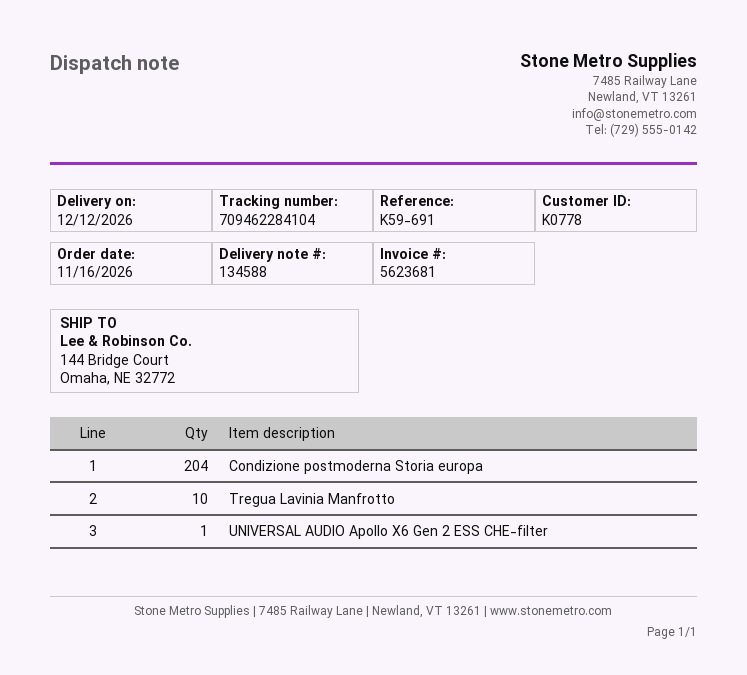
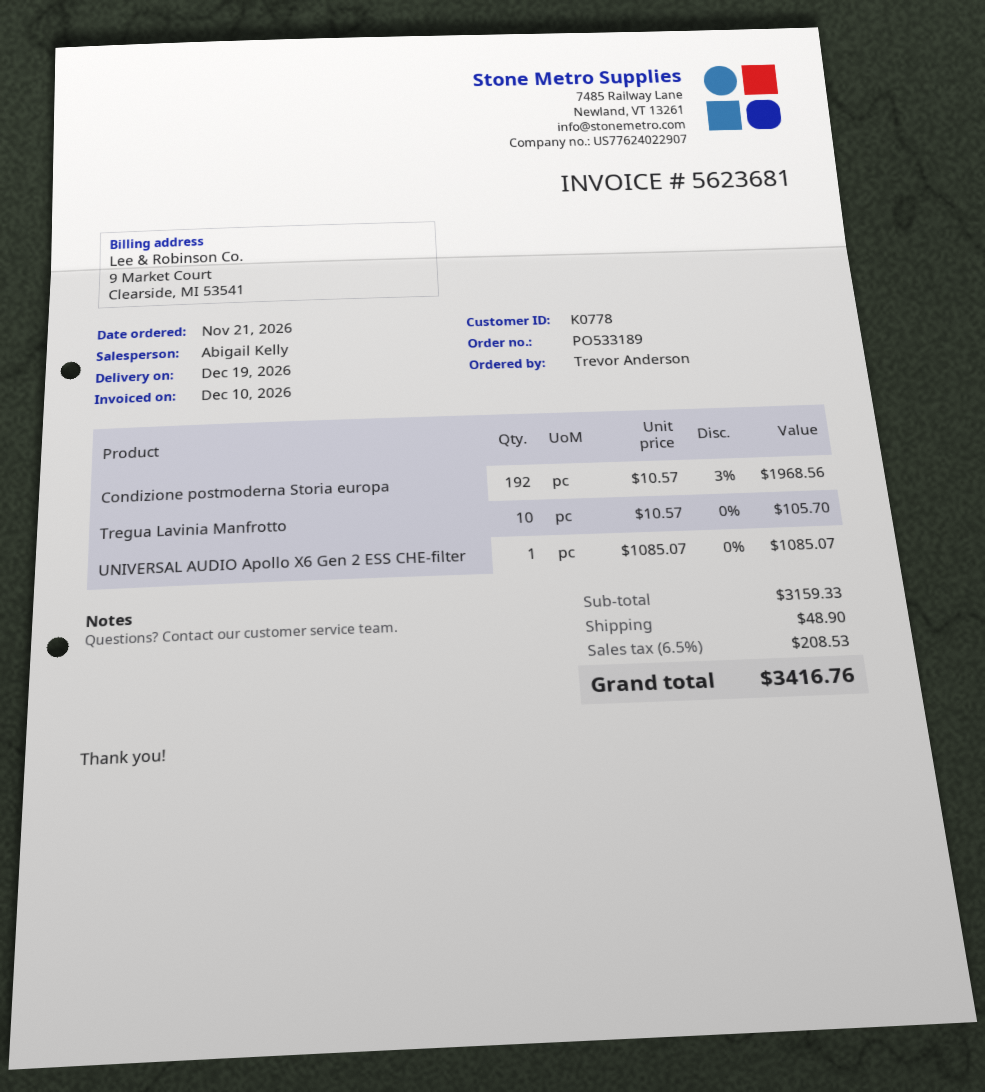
order date: 2026-11-16 -> 2026-11-21
delivery date: 2026-12-12 -> 2026-12-19
Condizione postmoderna Storia europa: 204 -> 192

